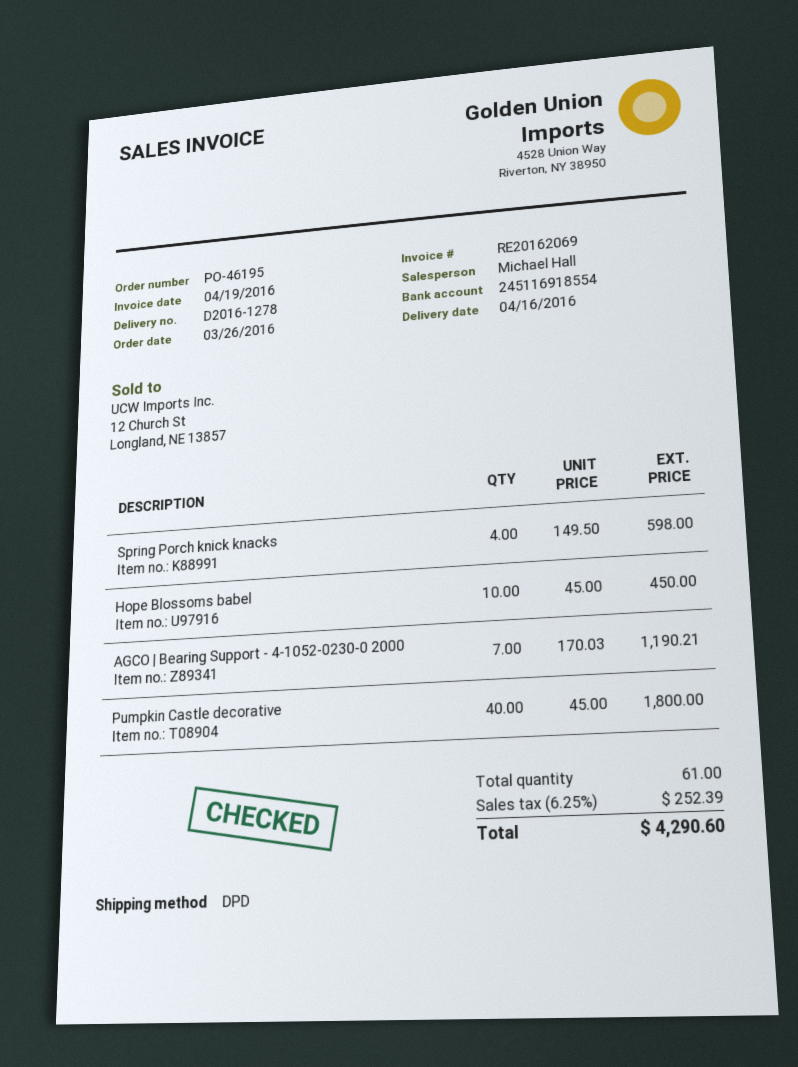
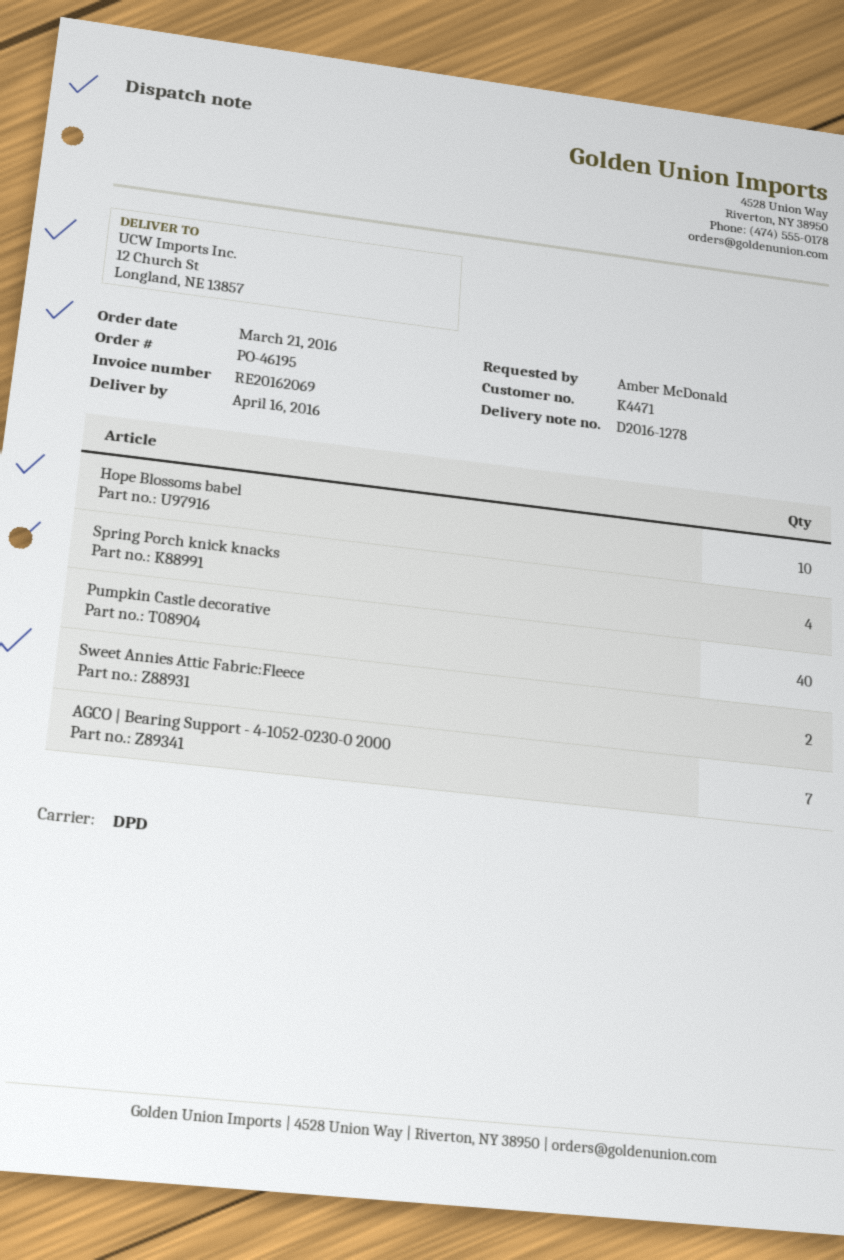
order date: 2016-03-26 -> 2016-03-21
Sweet Annies Attic Fabric:Fleece: none -> 2

